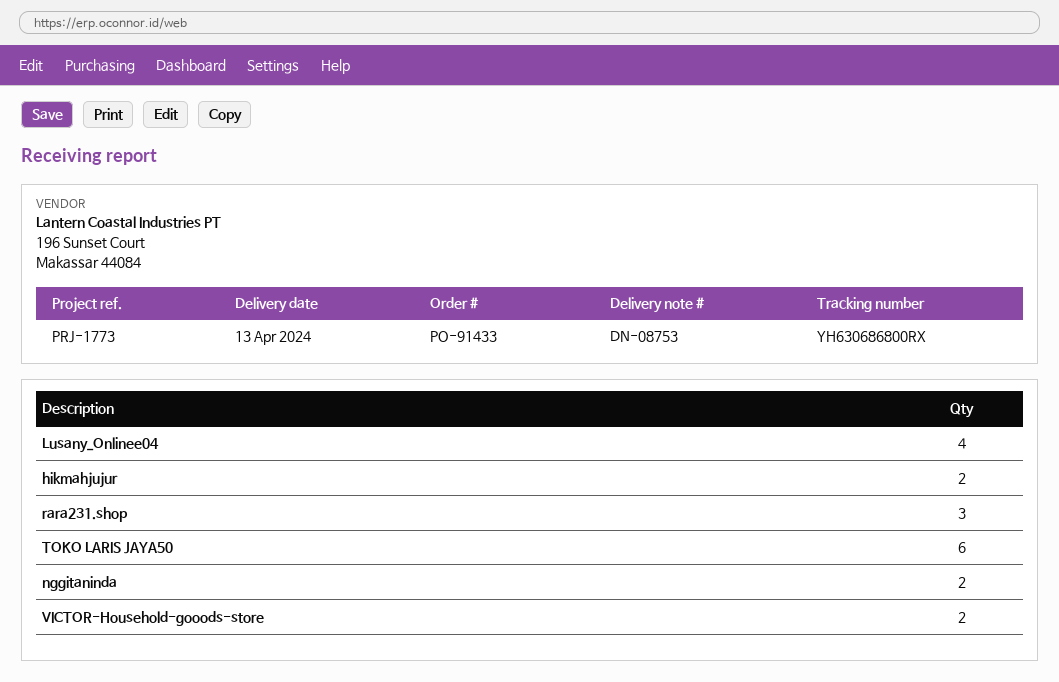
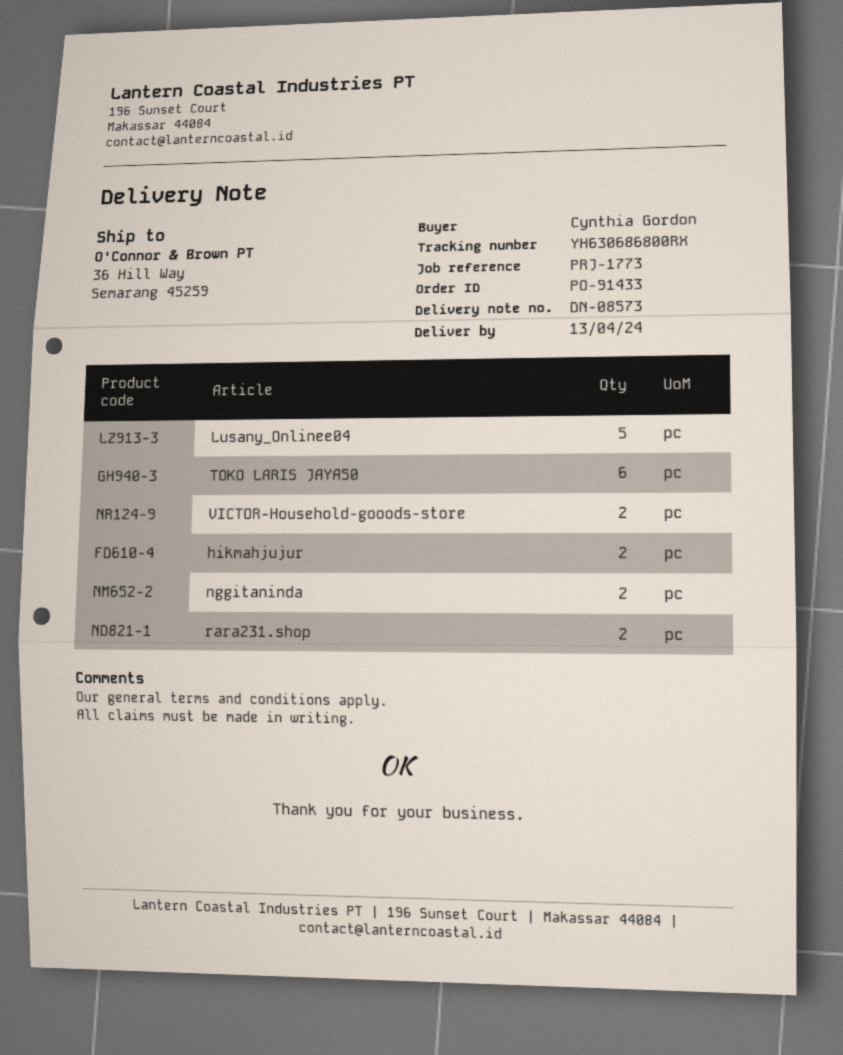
delivery note number: DN-08753 -> DN-08573
Lusany_Onlinee04: 4 -> 5
rara231.shop: 3 -> 2

